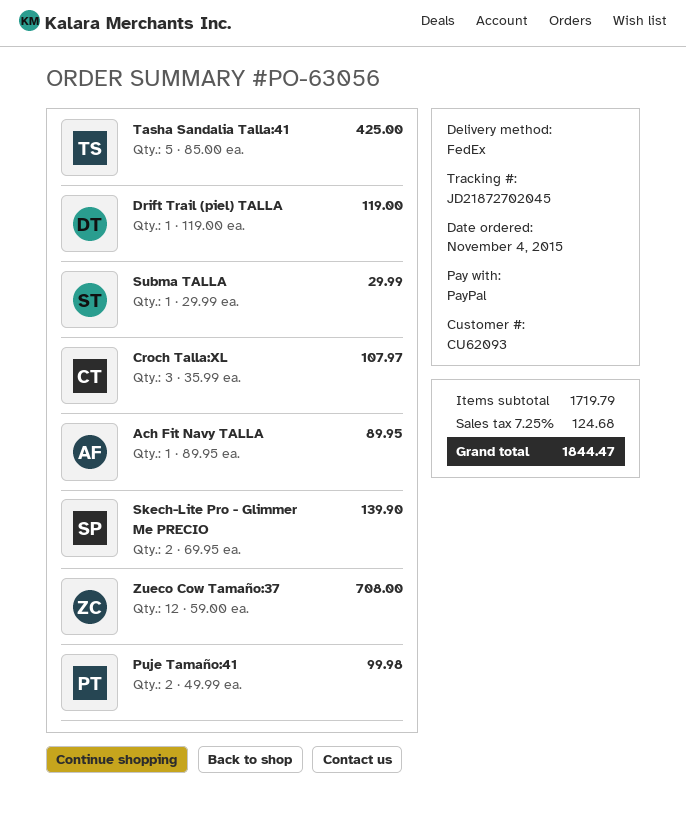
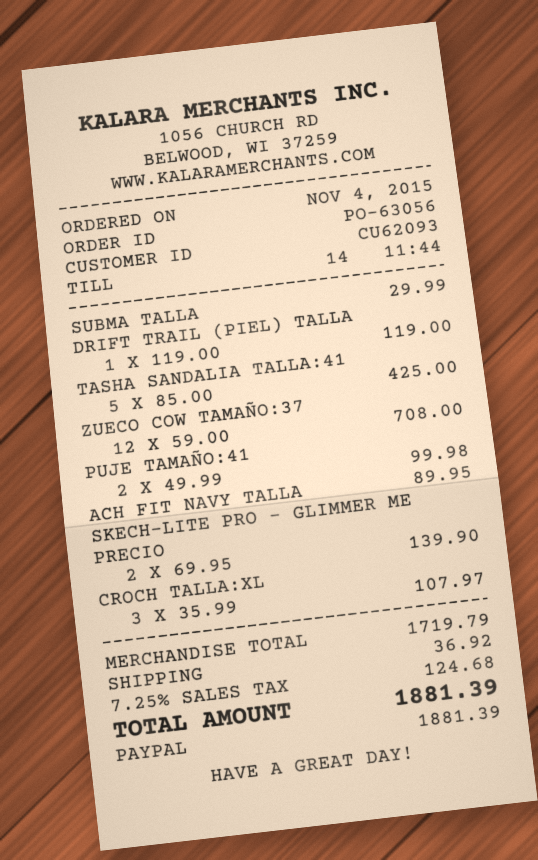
shipping: none -> 36.92
total: 1844.47 -> 1881.39

